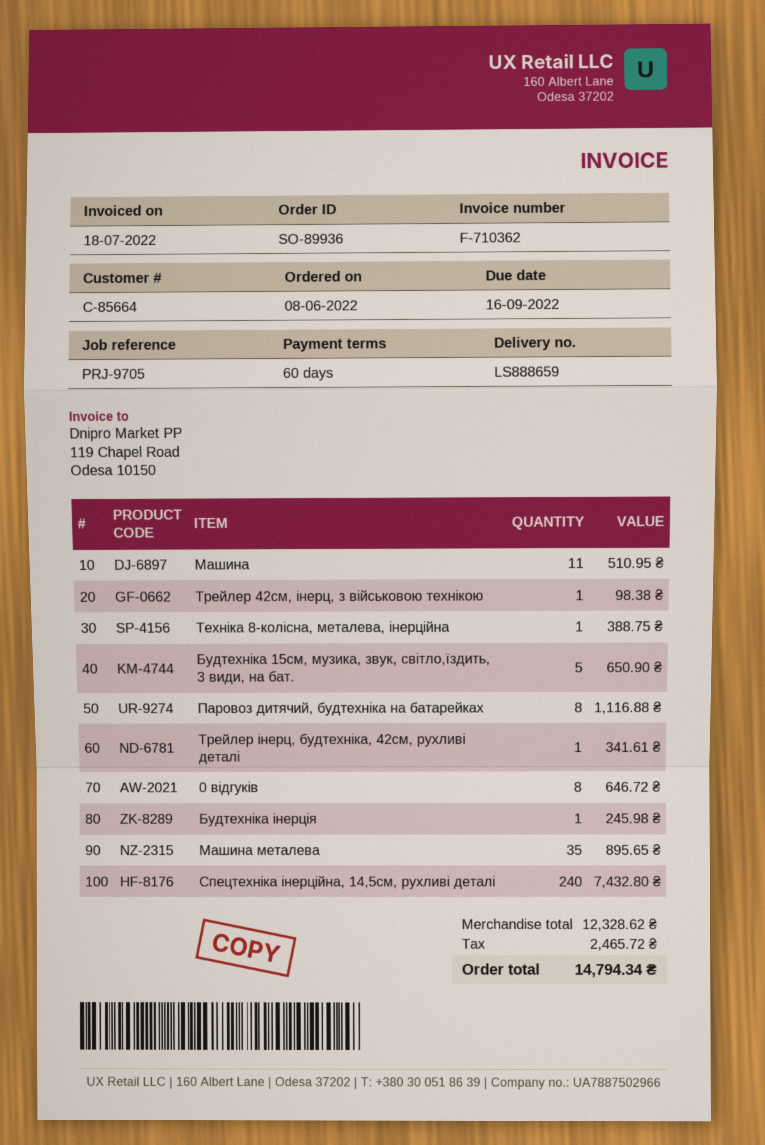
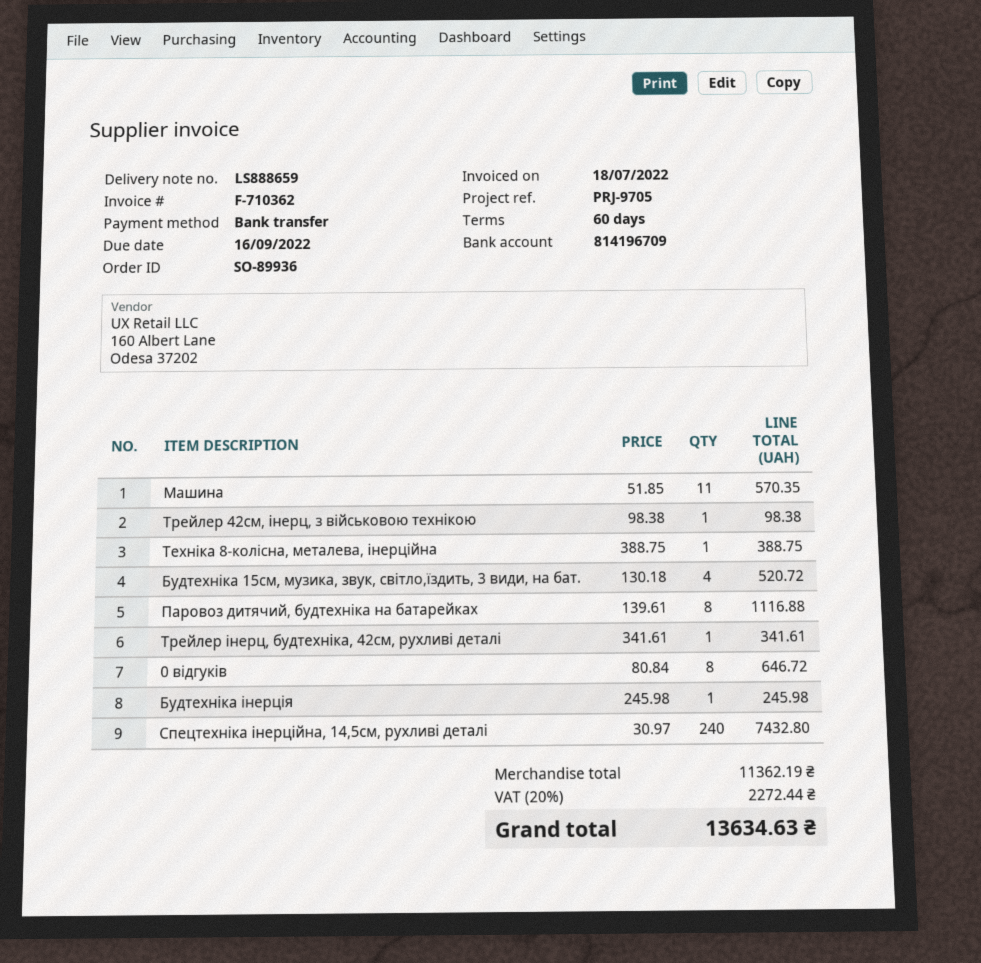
Машина: 11 for 510.95 -> 11 for 570.35
Будтехніка 15см, музика, звук, світло,їздить, 3 види, на бат.: 5 for 650.90 -> 4 for 520.72
Машина металева: 35 for 895.65 -> none
subtotal: 12328.62 -> 11362.19
tax: 2465.72 -> 2272.44
total: 14794.34 -> 13634.63

